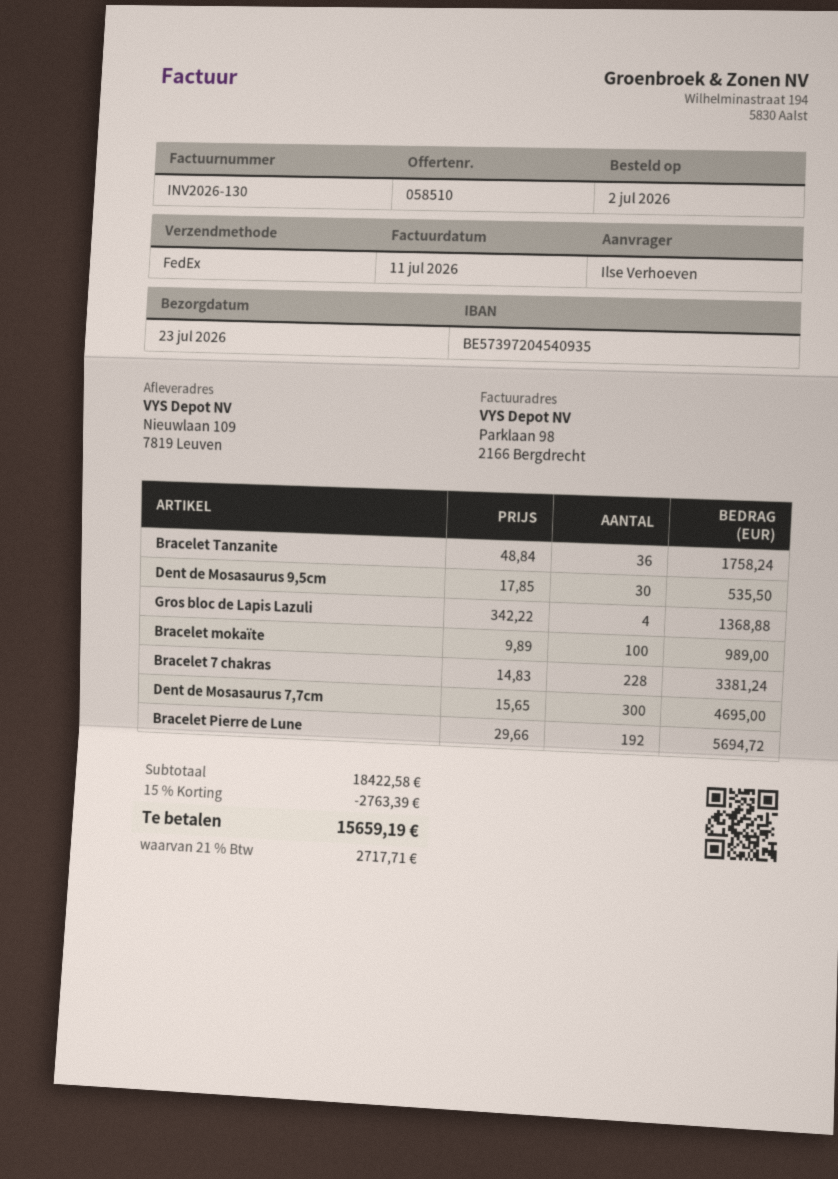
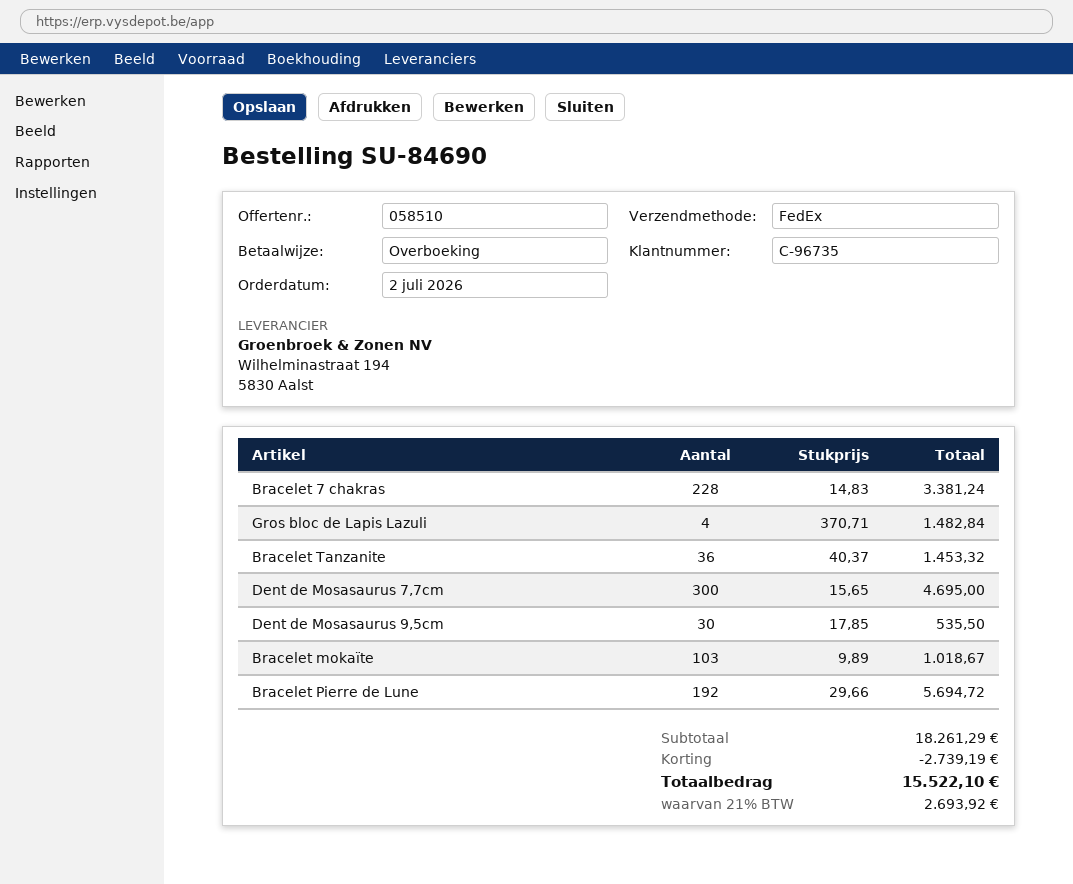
Bracelet Tanzanite: 36 x 48.84 = 1758.24 -> 36 x 40.37 = 1453.32
Gros bloc de Lapis Lazuli: 4 x 342.22 = 1368.88 -> 4 x 370.71 = 1482.84
Bracelet mokaïte: 100 x 9.89 = 989.00 -> 103 x 9.89 = 1018.67
subtotal: 18422.58 -> 18261.29
discount: 2763.39 -> 2739.19
tax: 21% = 2717.71 -> 21% = 2693.92
total: 15659.19 -> 15522.10

